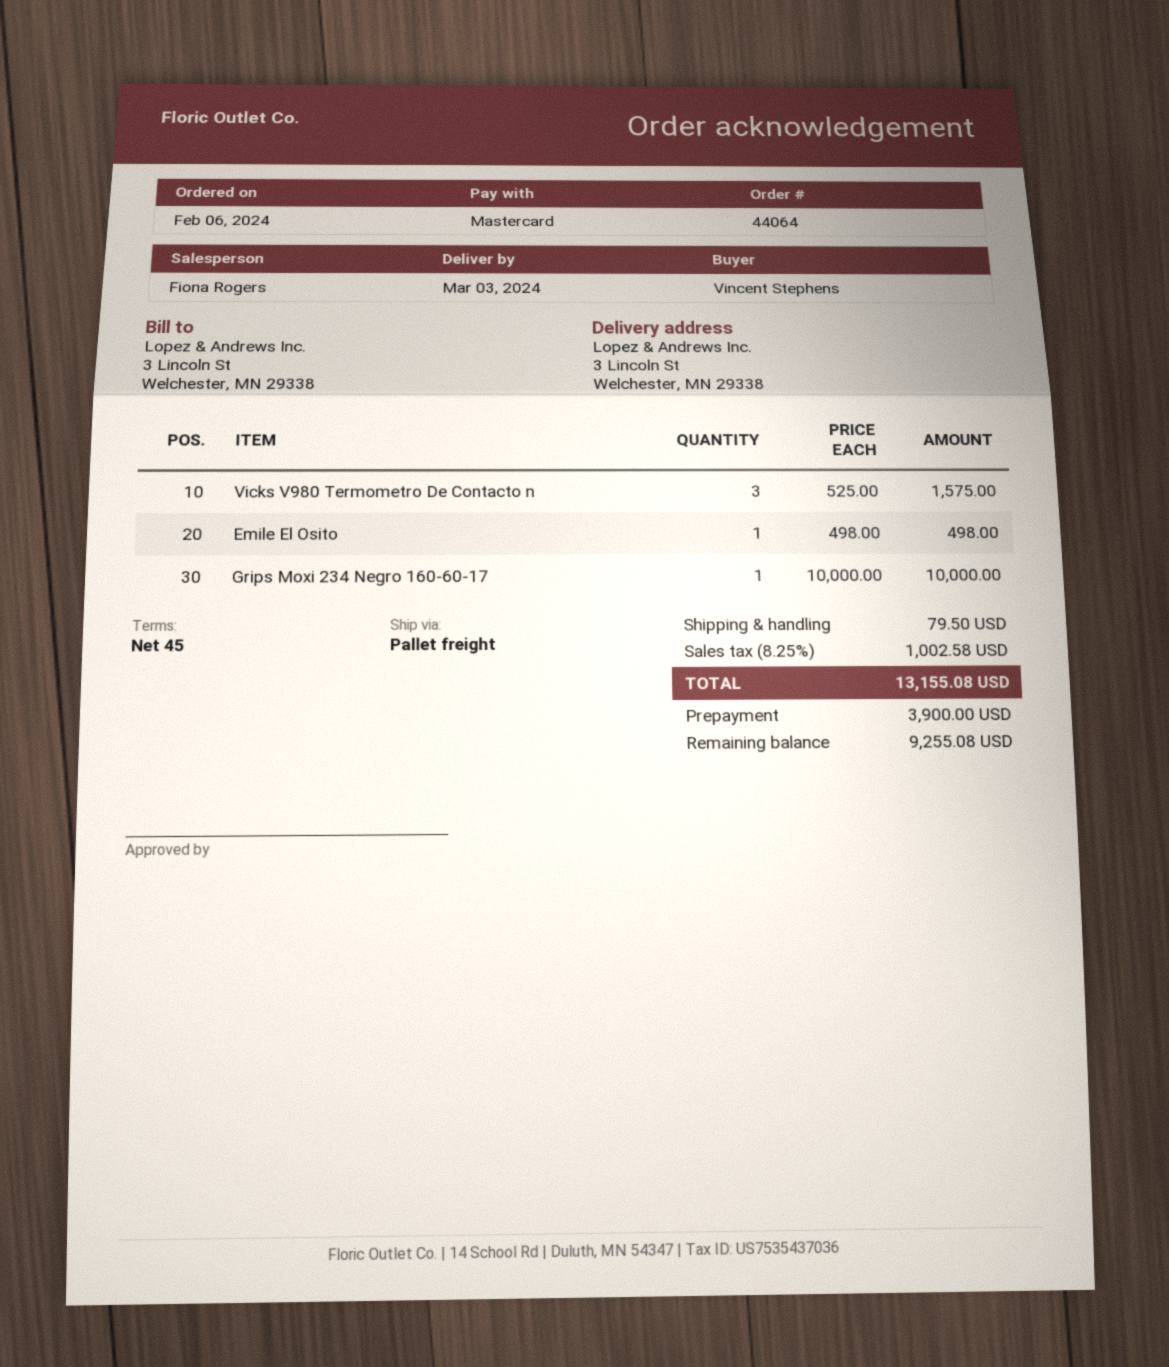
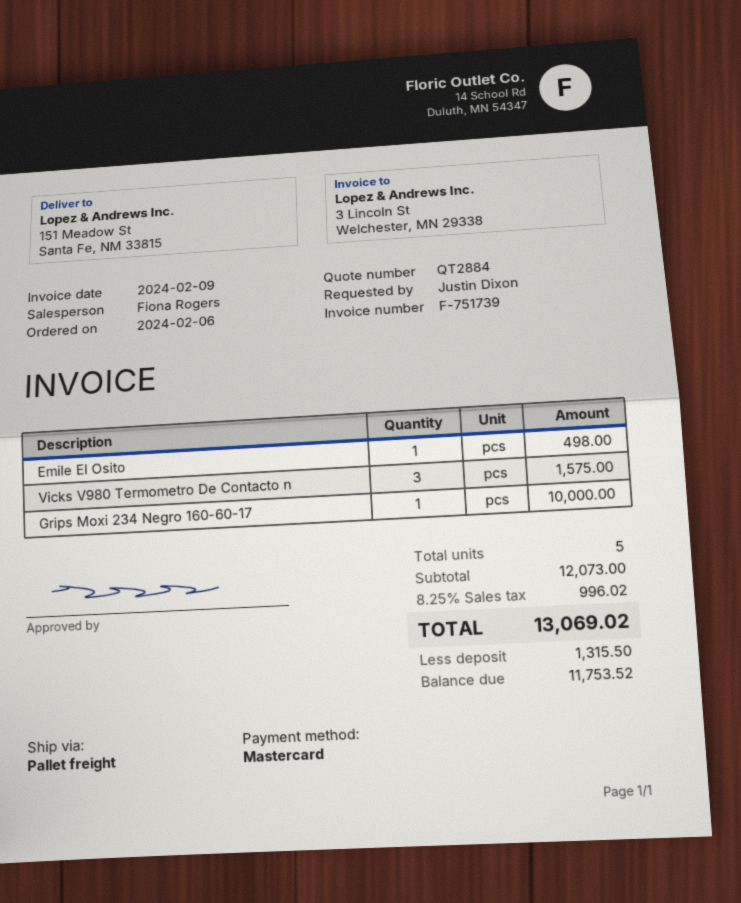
ordered by: Vincent Stephens -> Justin Dixon
ship to: 3 Lincoln St, Welchester, MN 29338 -> 151 Meadow St, Santa Fe, NM 33815
shipping: 79.50 -> none
tax: 8.25% = 1002.58 -> 8.25% = 996.02
total: 13155.08 -> 13069.02
deposit: 3900.00 -> 1315.50
balance: 9255.08 -> 11753.52

